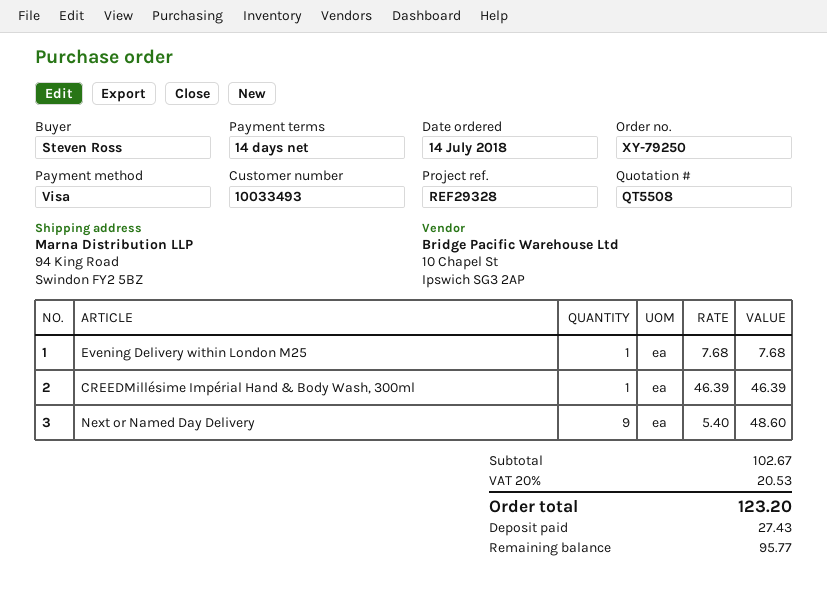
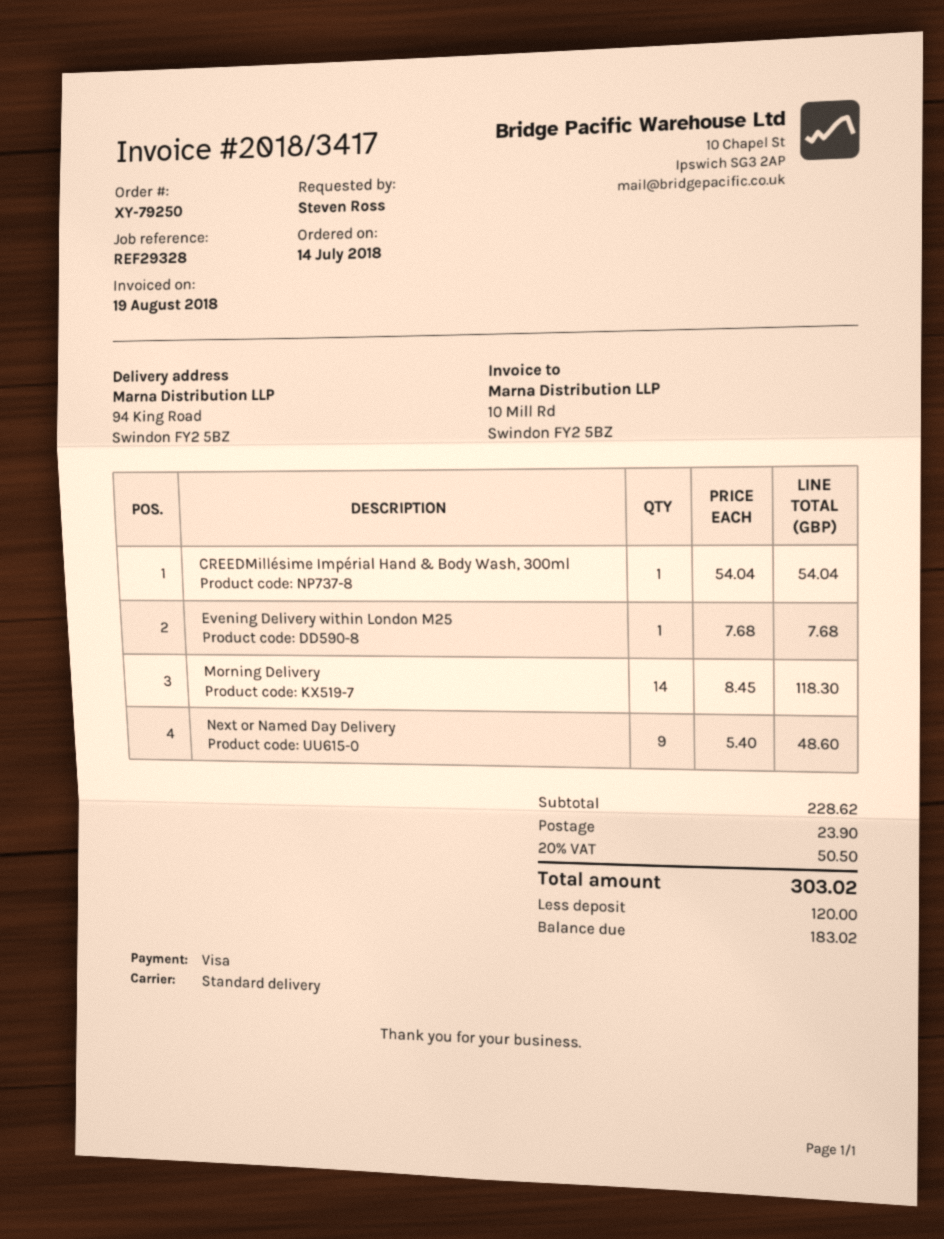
CREEDMillésime Impérial Hand & Body Wash, 300ml: 1 x 46.39 = 46.39 -> 1 x 54.04 = 54.04
Morning Delivery: none -> 14 x 8.45 = 118.30
subtotal: 102.67 -> 228.62
shipping: none -> 23.90
tax: 20% = 20.53 -> 20% = 50.50
total: 123.20 -> 303.02
deposit: 27.43 -> 120.00
balance: 95.77 -> 183.02

